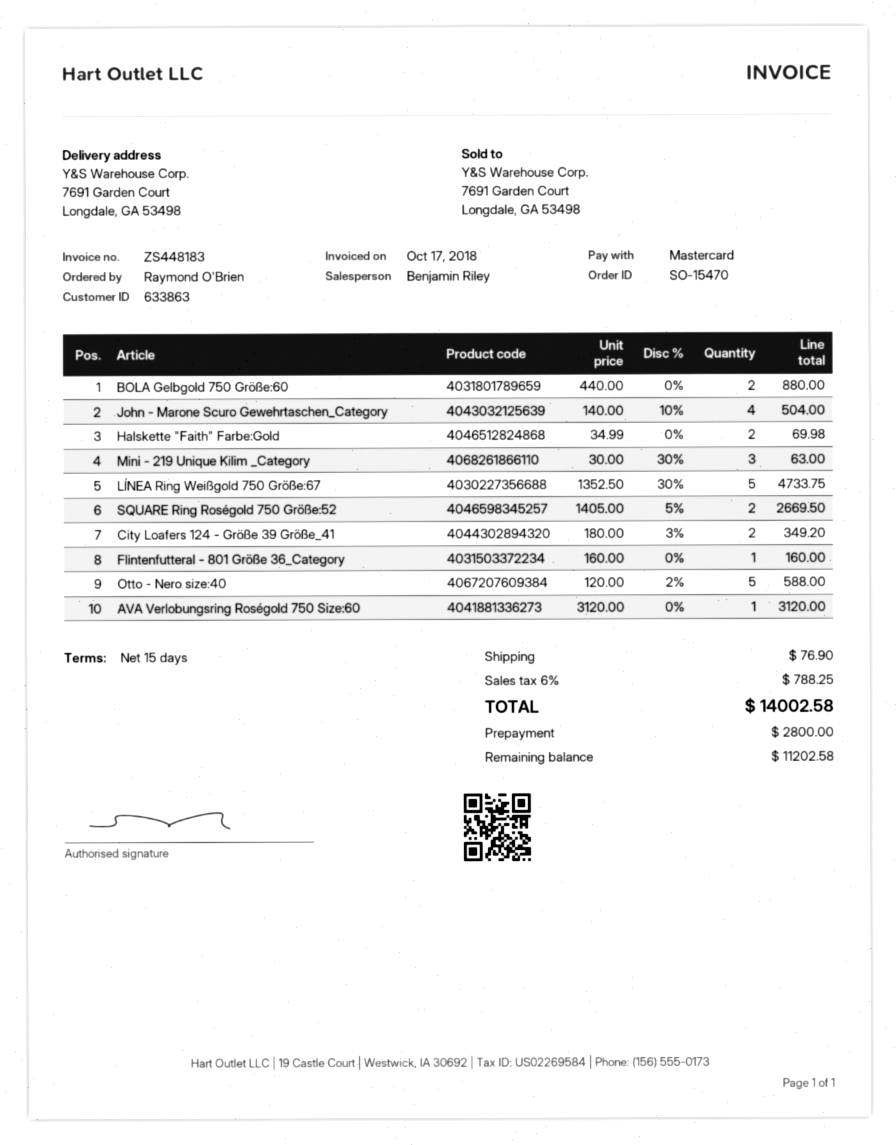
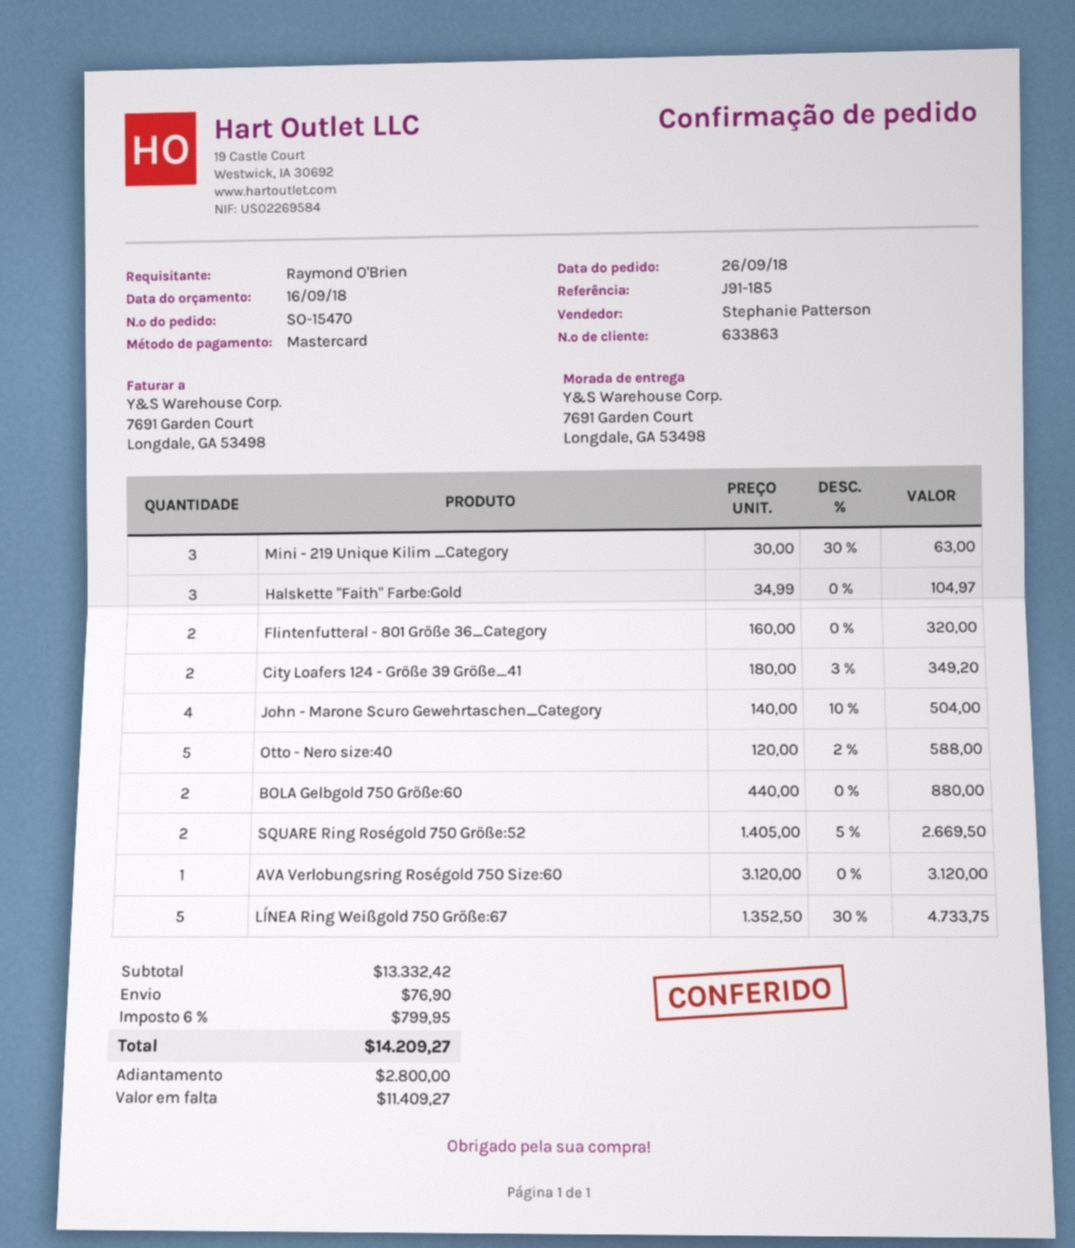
sales rep: Benjamin Riley -> Stephanie Patterson
Halskette "Faith" Farbe:Gold: 2 x 34.99 = 69.98 -> 3 x 34.99 = 104.97
Flintenfutteral - 801 Größe 36_Category: 1 x 160.00 = 160.00 -> 2 x 160.00 = 320.00
tax: 6% = 788.25 -> 6% = 799.95
total: 14002.58 -> 14209.27
balance: 11202.58 -> 11409.27

